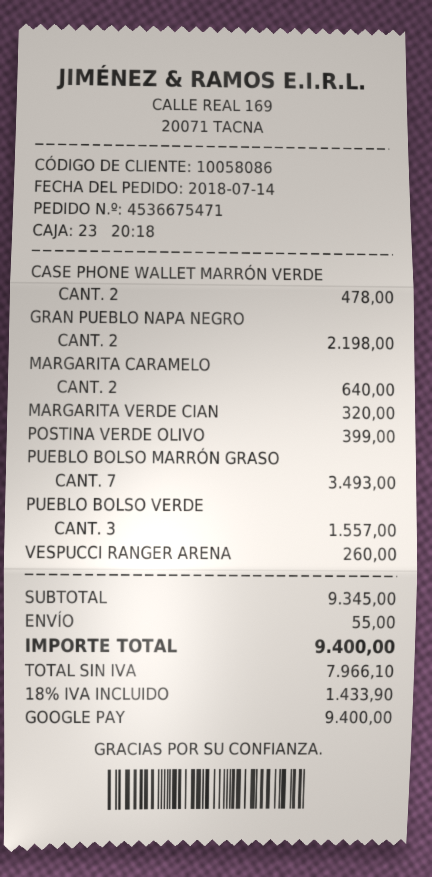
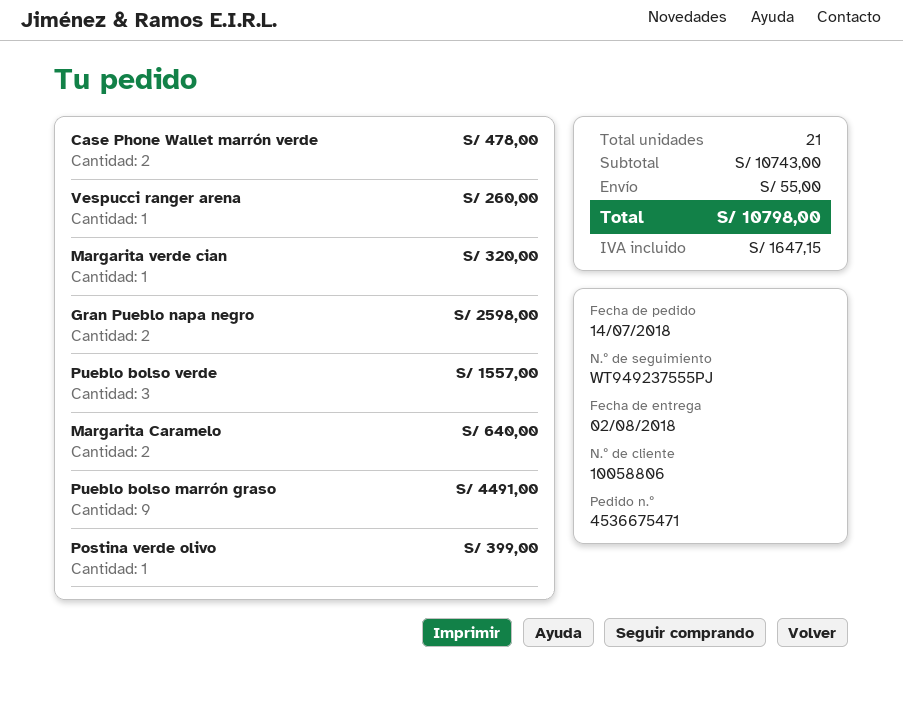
customer number: 10058086 -> 10058806
GRAN PUEBLO NAPA NEGRO: 2 for 2198.00 -> 2 for 2598.00
PUEBLO BOLSO MARRÓN GRASO: 7 for 3493.00 -> 9 for 4491.00
subtotal: 9345.00 -> 10743.00
tax: 1433.90 -> 1647.15
total: 9400.00 -> 10798.00

